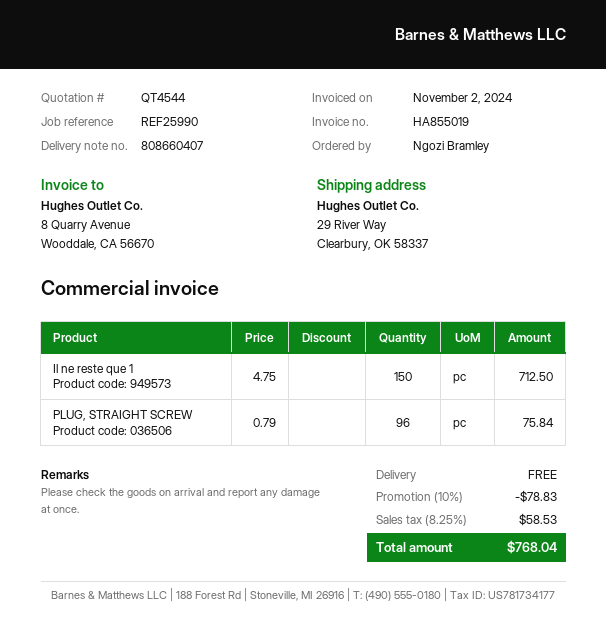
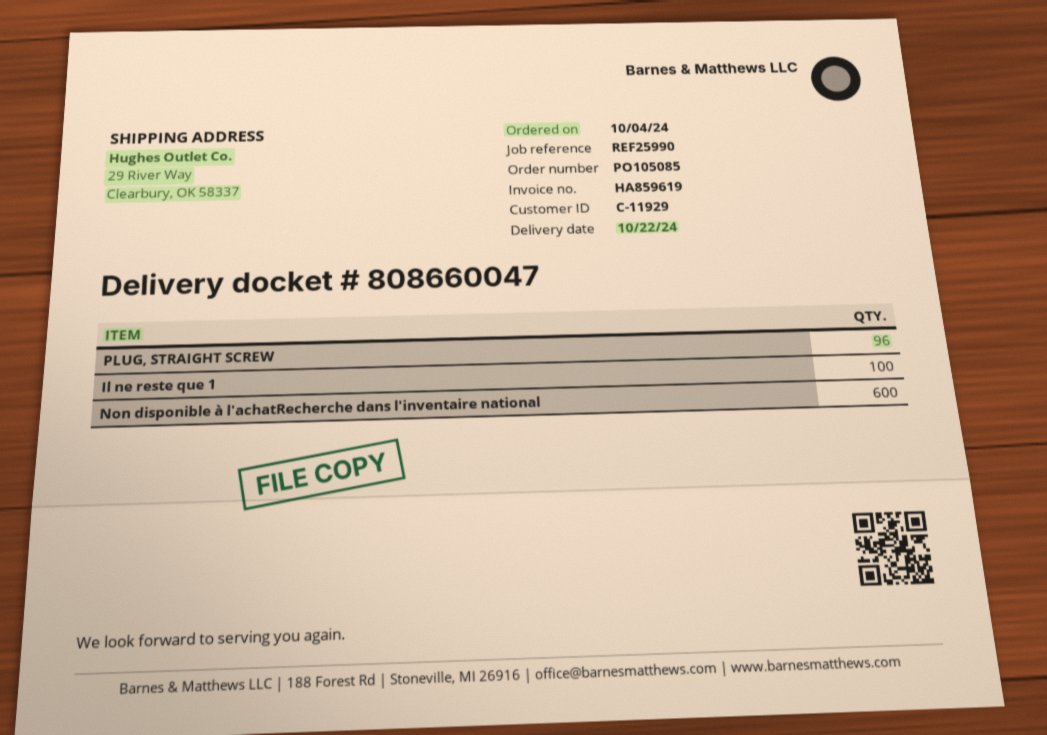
delivery note number: 808660407 -> 808660047
invoice number: HA855019 -> HA859619
Il ne reste que 1: 150 -> 100
Non disponible à l'achatRecherche dans l'inventaire national: none -> 600

